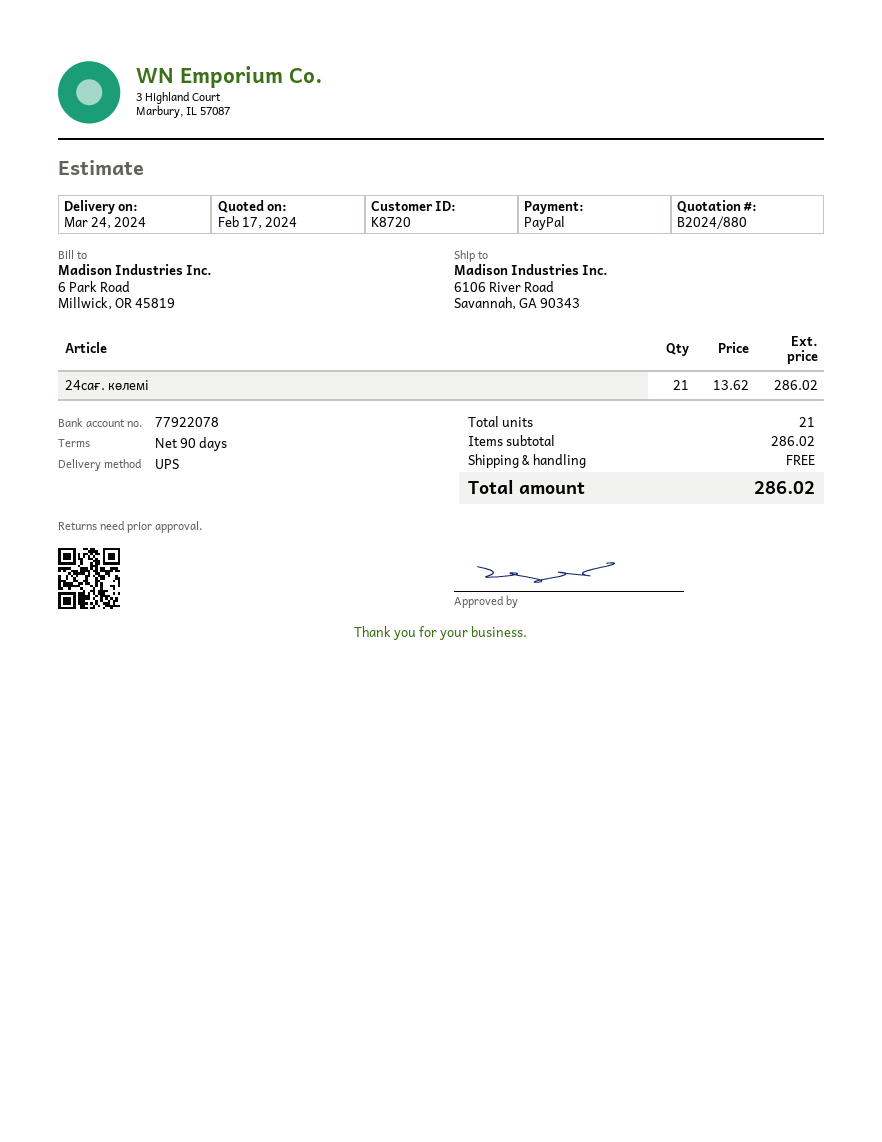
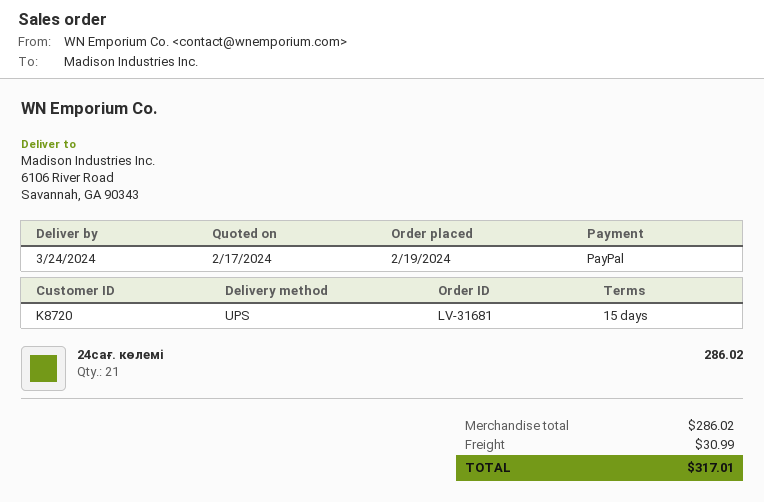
payment terms: 90 days -> 15 days
shipping: 0.00 -> 30.99
total: 286.02 -> 317.01

